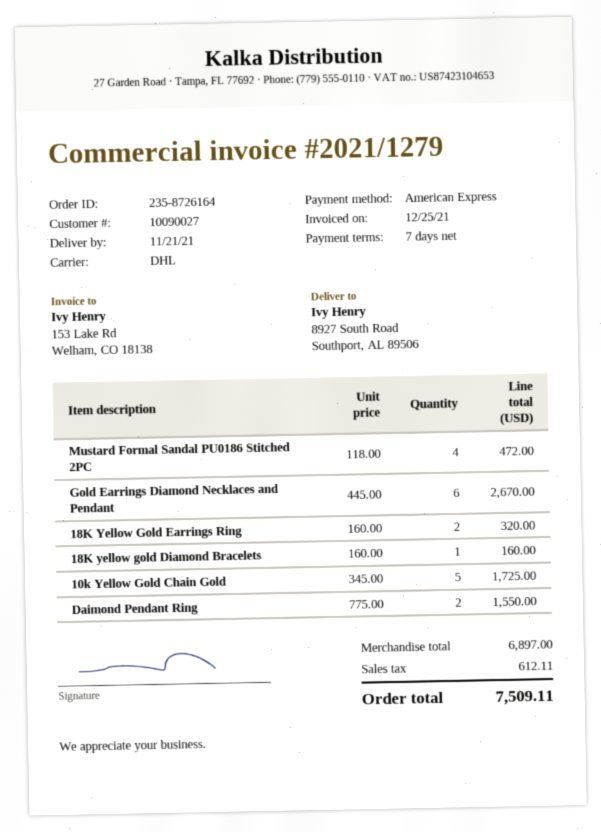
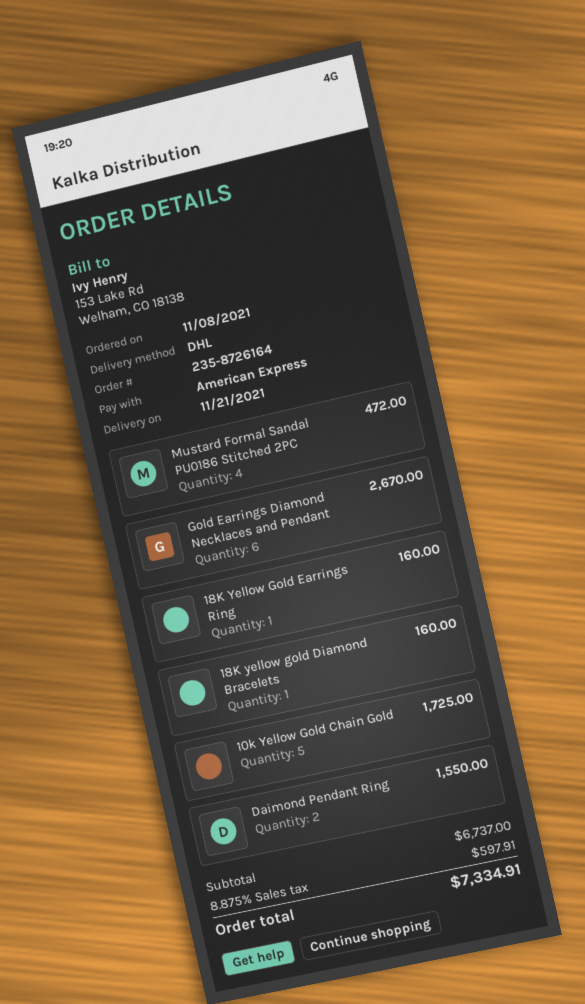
18K Yellow Gold Earrings Ring: 2 for 320.00 -> 1 for 160.00
subtotal: 6897.00 -> 6737.00
tax: 612.11 -> 597.91
total: 7509.11 -> 7334.91

